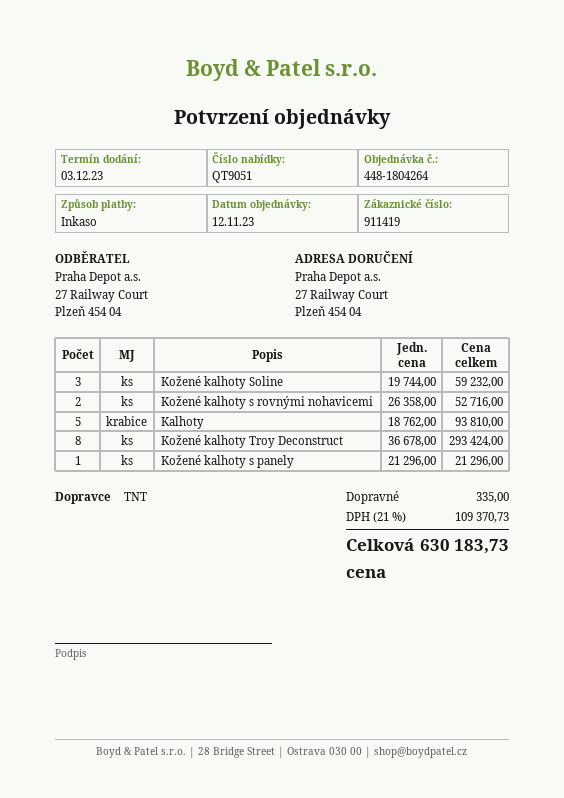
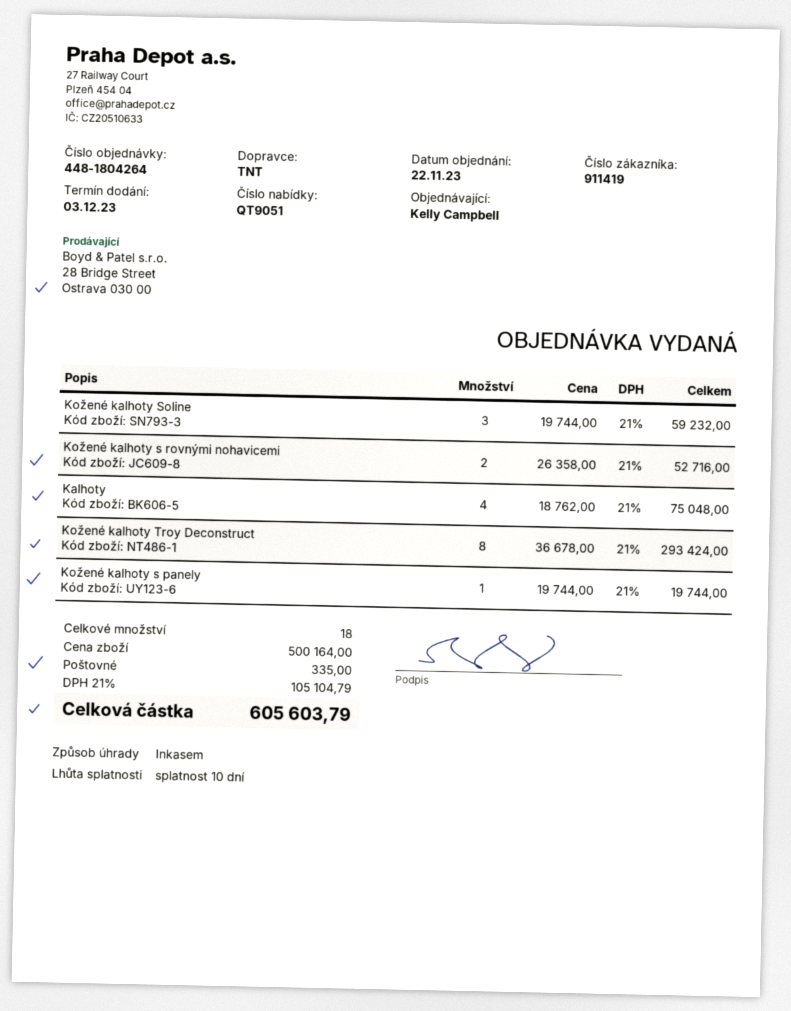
order date: 2023-11-12 -> 2023-11-22
Kalhoty: 5 x 18762.00 = 93810.00 -> 4 x 18762.00 = 75048.00
Kožené kalhoty s panely: 1 x 21296.00 = 21296.00 -> 1 x 19744.00 = 19744.00
tax: 21% = 109370.73 -> 21% = 105104.79
total: 630183.73 -> 605603.79

